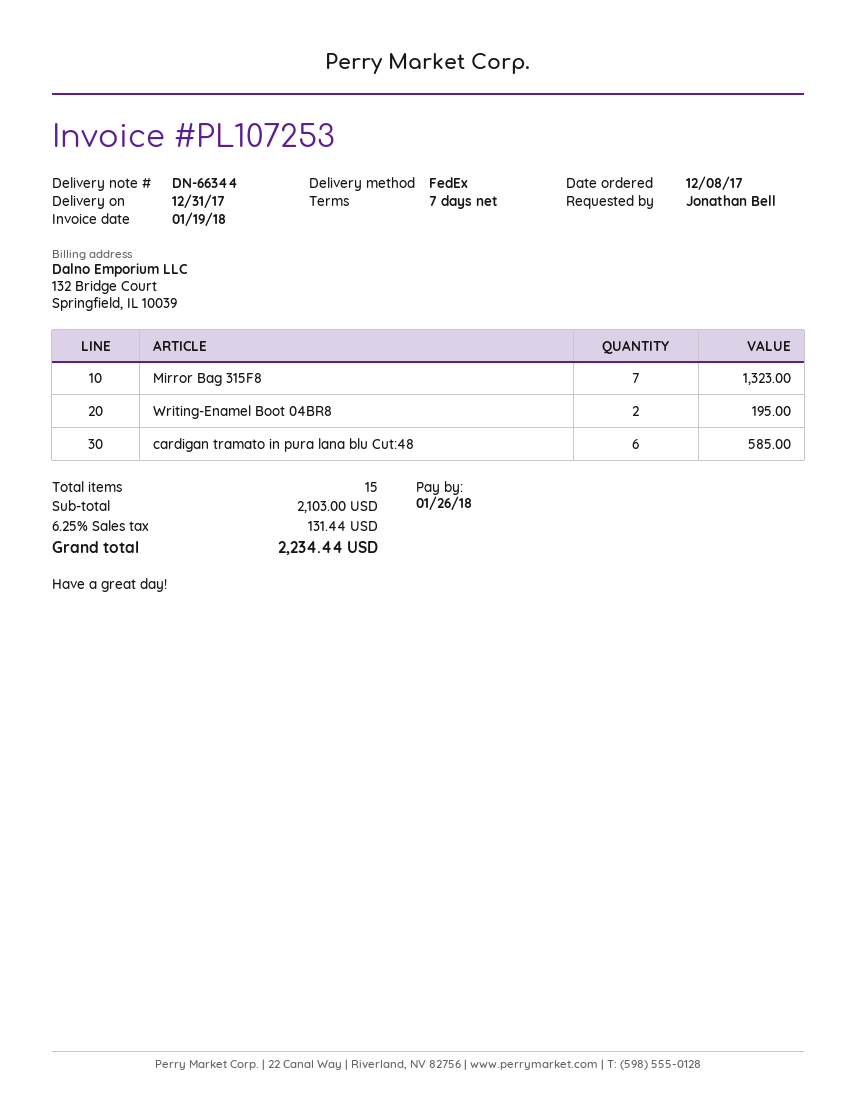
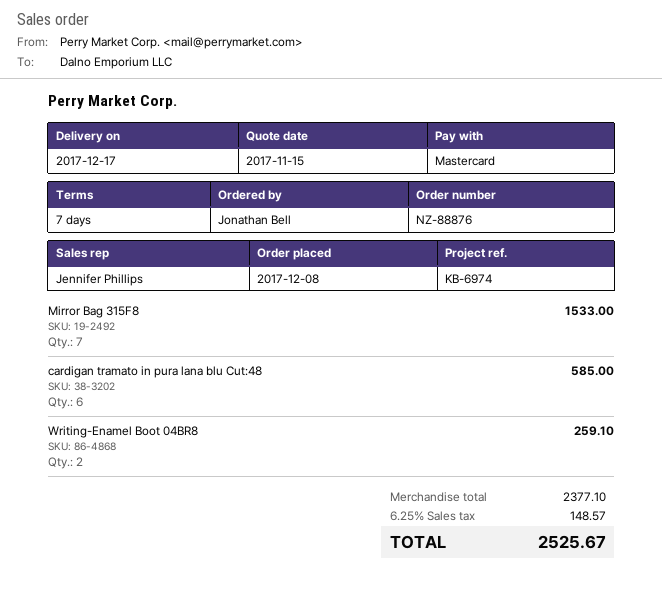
delivery date: 2017-12-31 -> 2017-12-17
Mirror Bag 315F8: 7 for 1323.00 -> 7 for 1533.00
Writing-Enamel Boot 04BR8: 2 for 195.00 -> 2 for 259.10
subtotal: 2103.00 -> 2377.10
tax: 6.25% = 131.44 -> 6.25% = 148.57
total: 2234.44 -> 2525.67

